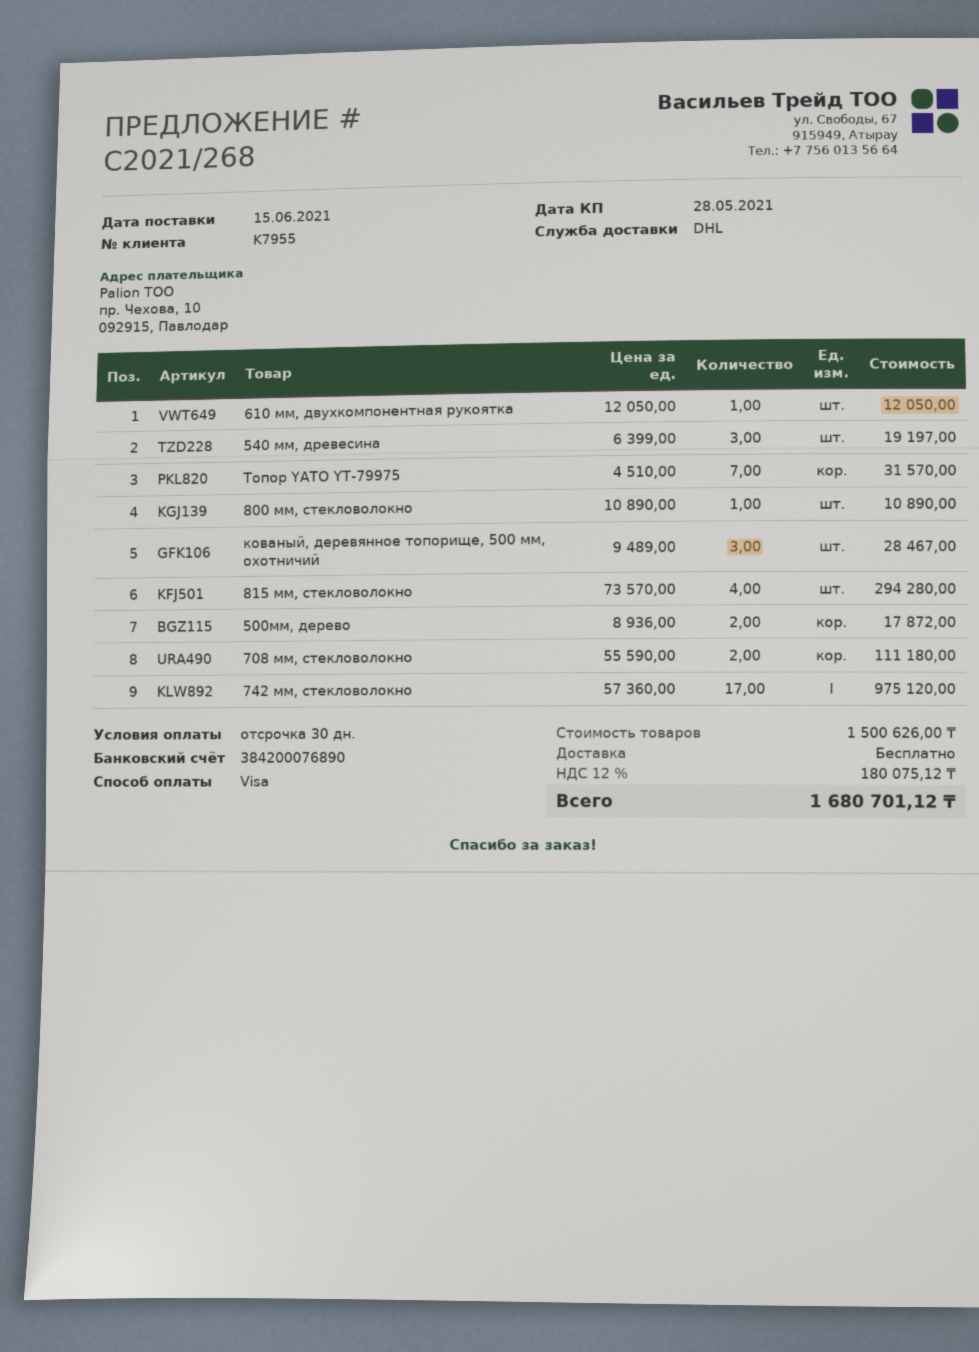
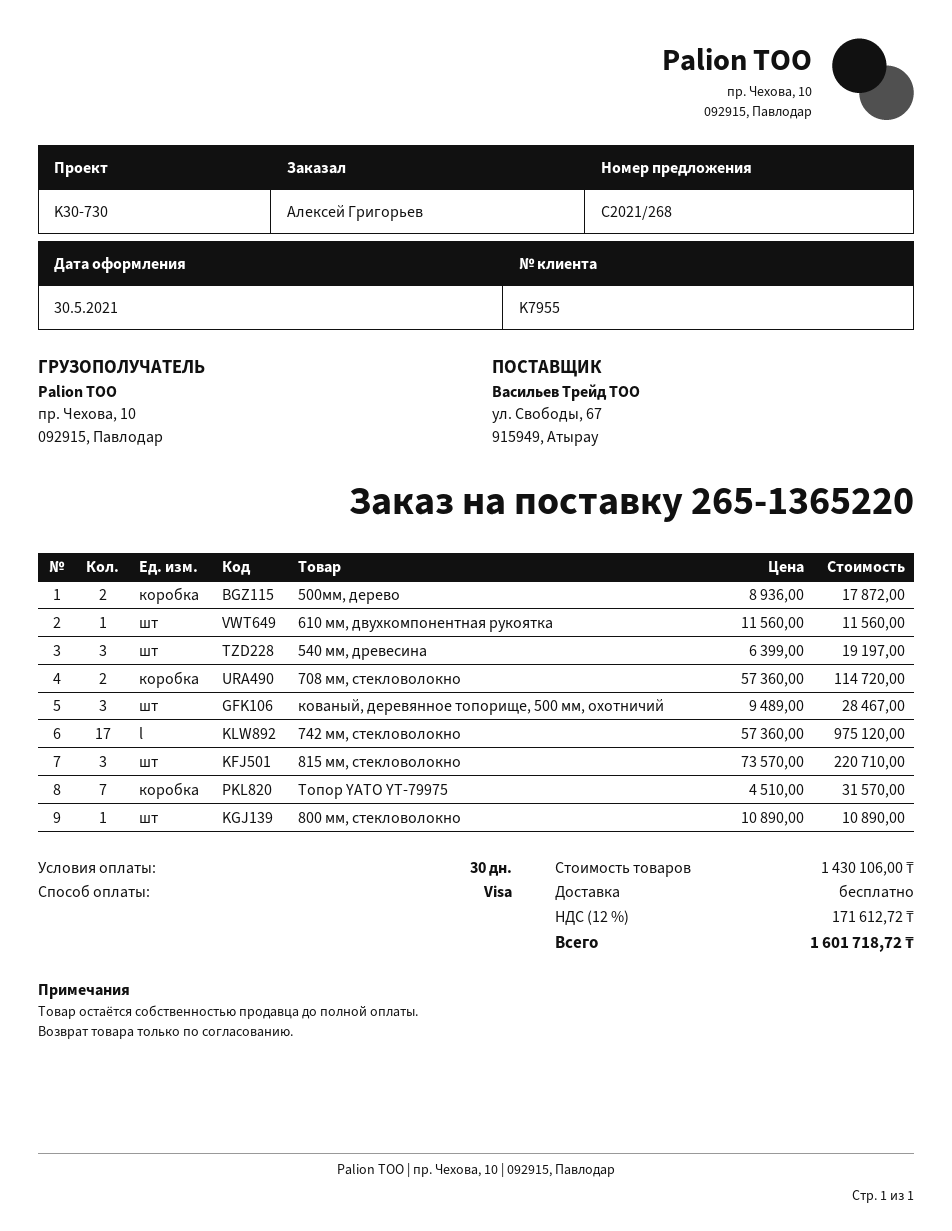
610 мм, двухкомпонентная рукоятка: 1 x 12050.00 = 12050.00 -> 1 x 11560.00 = 11560.00
815 мм, стекловолокно: 4 x 73570.00 = 294280.00 -> 3 x 73570.00 = 220710.00
708 мм, стекловолокно: 2 x 55590.00 = 111180.00 -> 2 x 57360.00 = 114720.00
subtotal: 1500626.00 -> 1430106.00
tax: 12% = 180075.12 -> 12% = 171612.72
total: 1680701.12 -> 1601718.72

